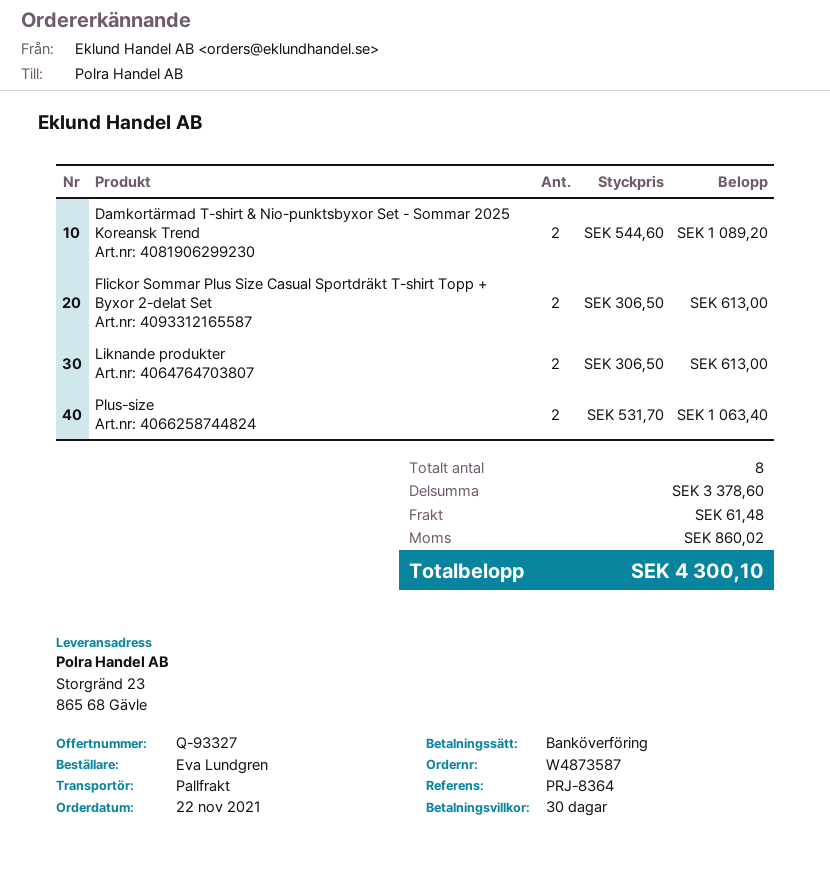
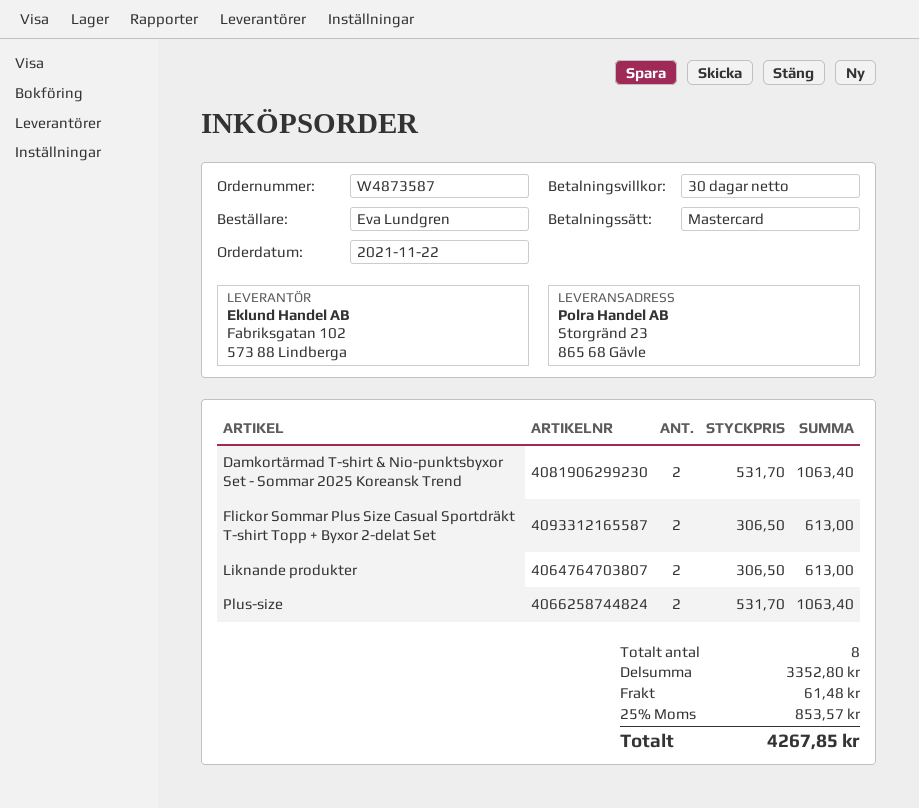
payment method: bank transfer -> Mastercard
Damkortärmad T-shirt & Nio-punktsbyxor Set - Sommar 2025 Koreansk Trend: 2 x 544.60 = 1089.20 -> 2 x 531.70 = 1063.40
subtotal: 3378.60 -> 3352.80
tax: 860.02 -> 853.57
total: 4300.10 -> 4267.85

